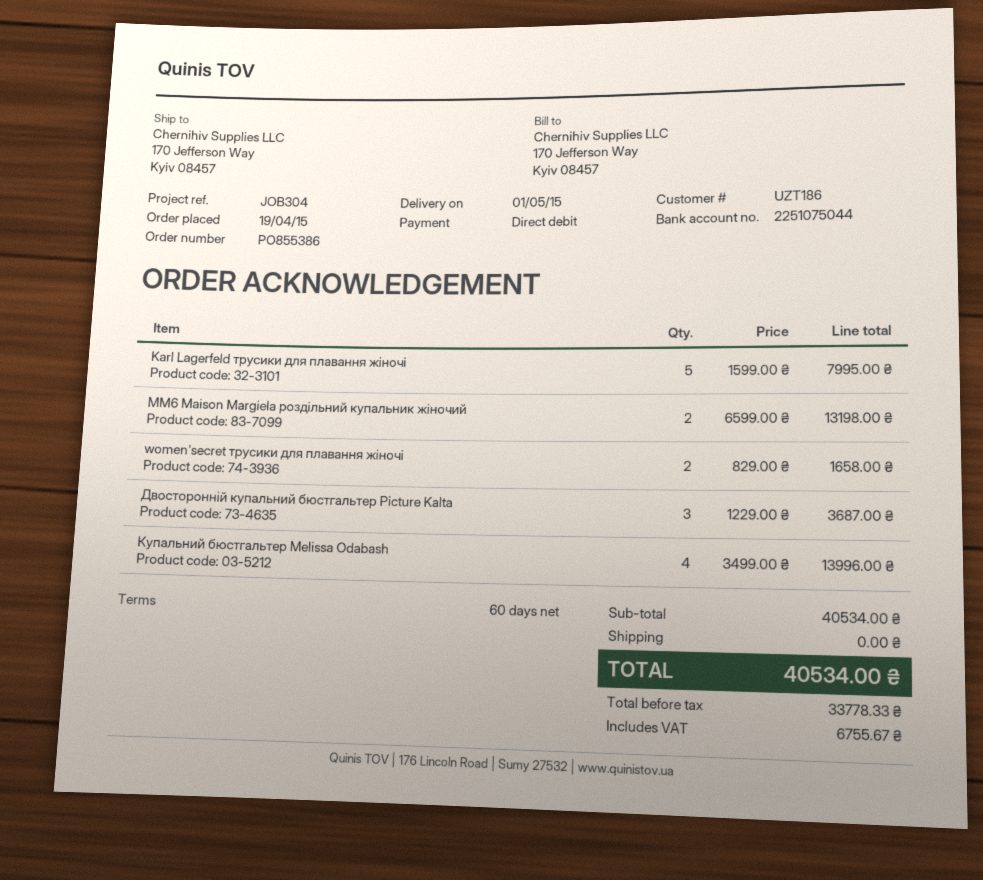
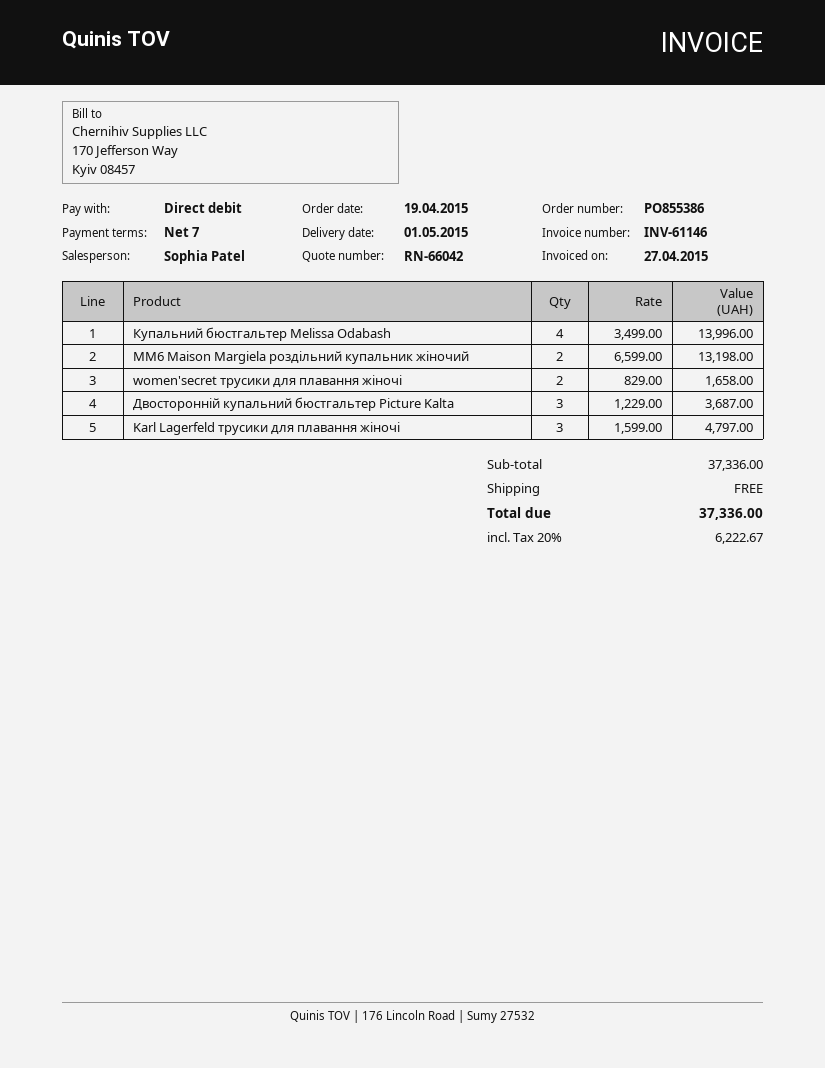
payment terms: 60 days -> 7 days
Karl Lagerfeld трусики для плавання жіночі: 5 x 1599.00 = 7995.00 -> 3 x 1599.00 = 4797.00
subtotal: 40534.00 -> 37336.00
tax: 6755.67 -> 6222.67
total: 40534.00 -> 37336.00

